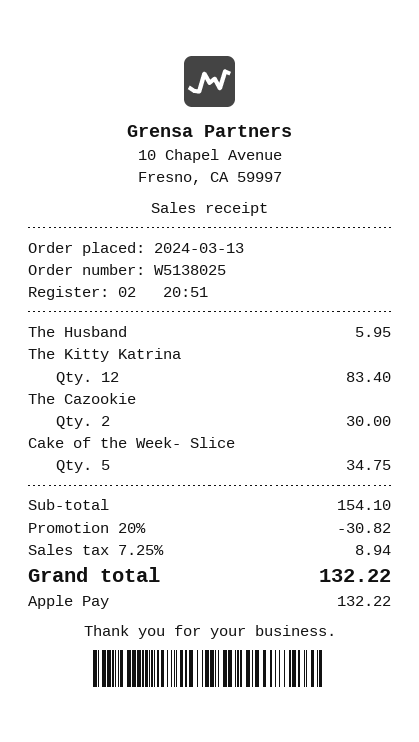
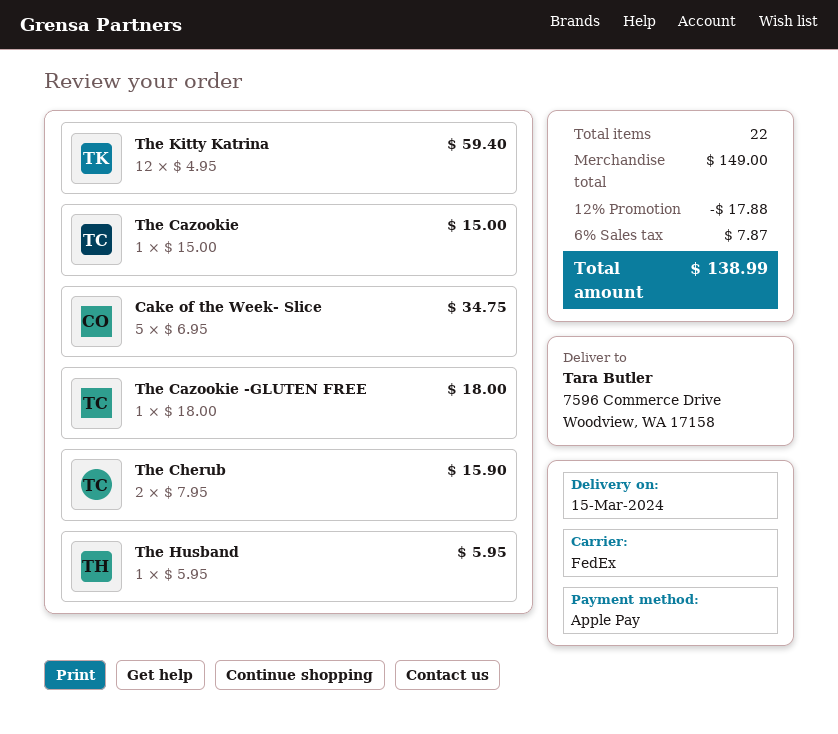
The Kitty Katrina: 12 for 83.40 -> 12 for 59.40
The Cazookie: 2 for 30.00 -> 1 for 15.00
The Cazookie -GLUTEN FREE: none -> 1 for 18.00
The Cherub: none -> 2 for 15.90
subtotal: 154.10 -> 149.00
discount: 20% = 30.82 -> 12% = 17.88
tax: 7.25% = 8.94 -> 6% = 7.87
total: 132.22 -> 138.99

